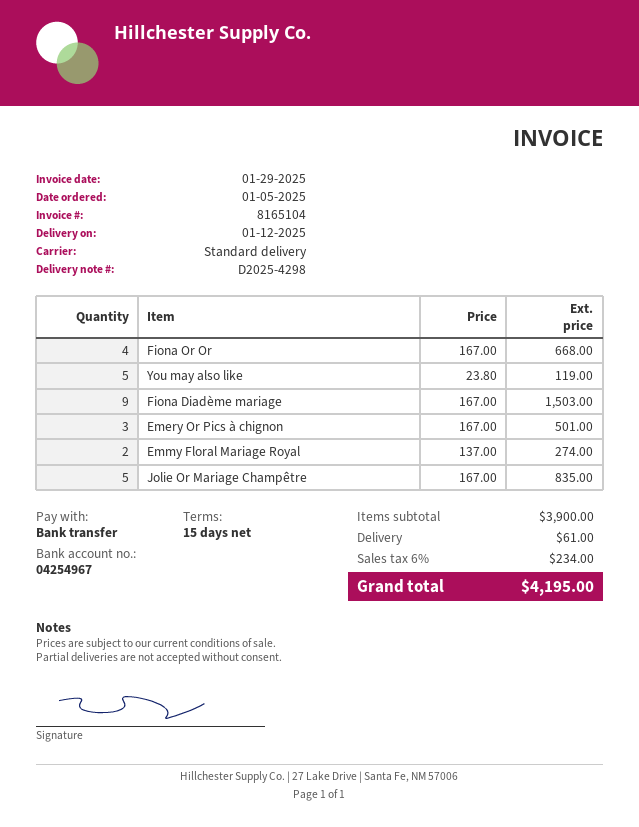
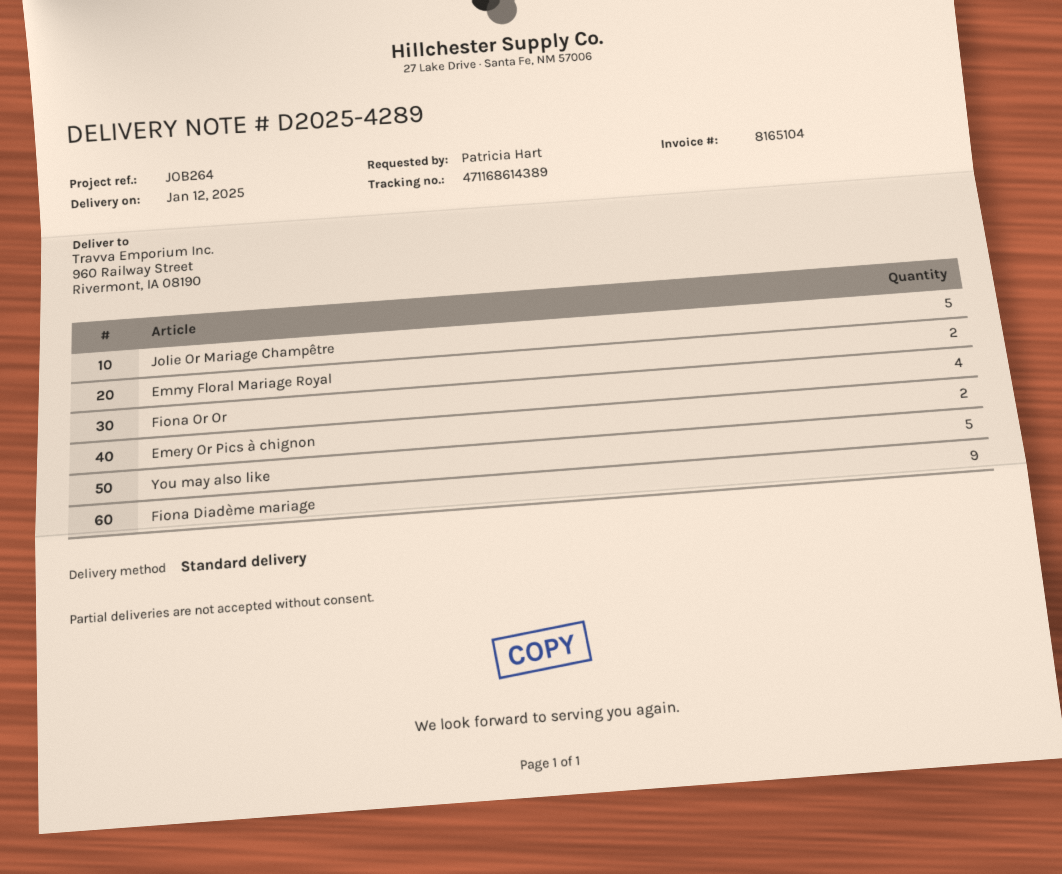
delivery note number: D2025-4298 -> D2025-4289
Emery Or Pics à chignon: 3 -> 2

